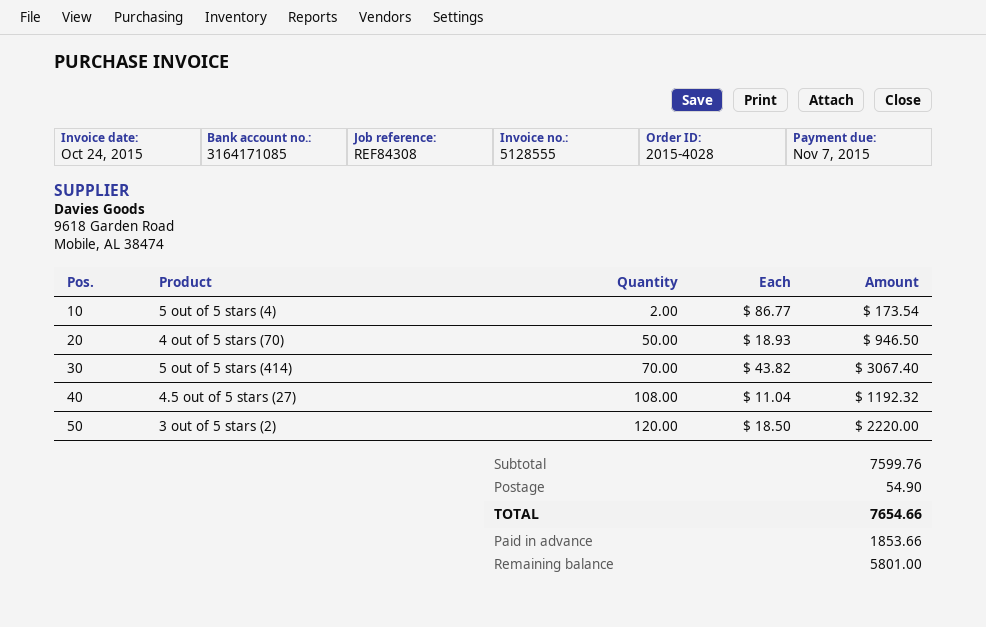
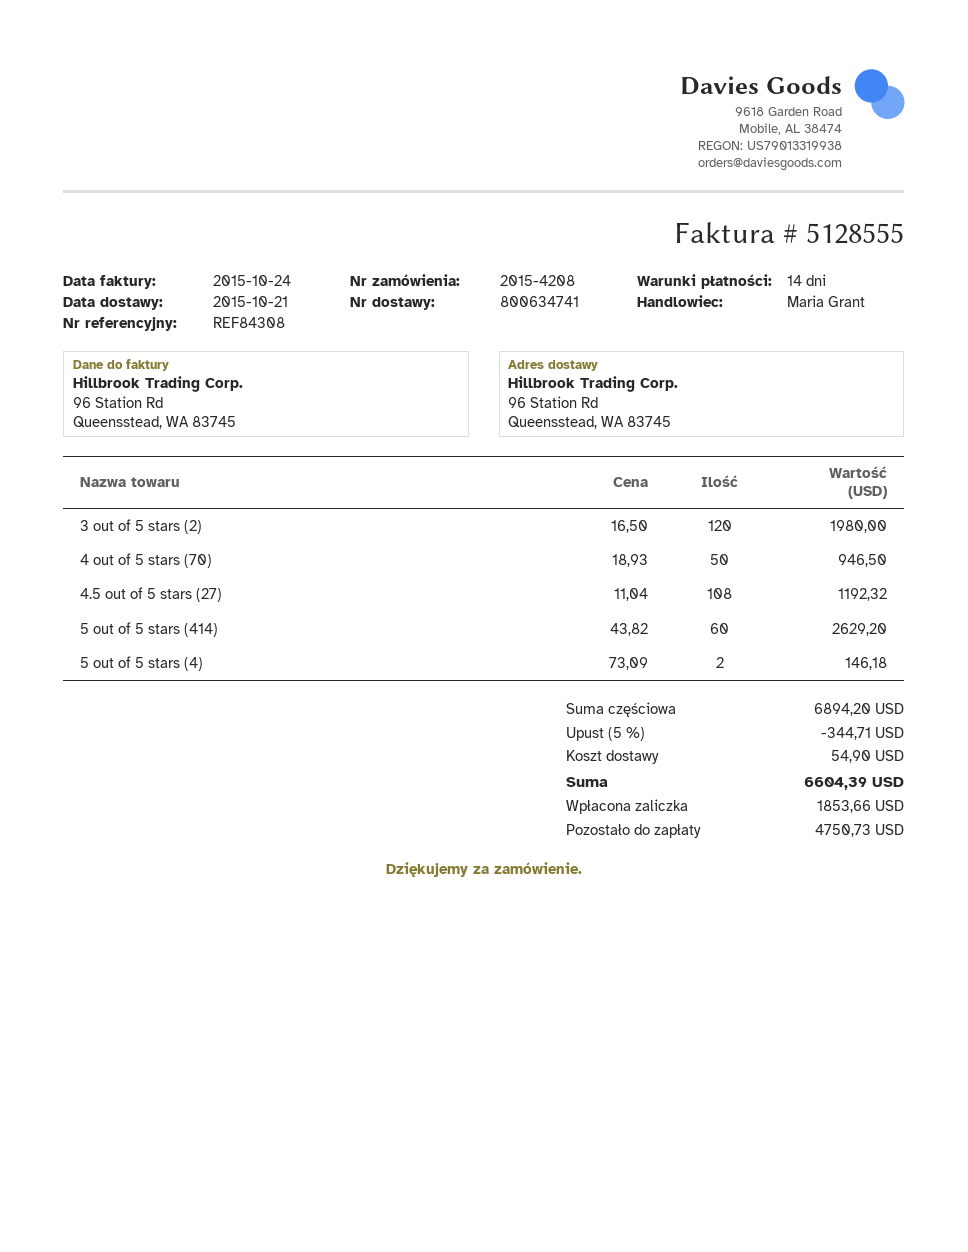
order number: 2015-4028 -> 2015-4208
5 out of 5 stars (4): 2 x 86.77 = 173.54 -> 2 x 73.09 = 146.18
5 out of 5 stars (414): 70 x 43.82 = 3067.40 -> 60 x 43.82 = 2629.20
3 out of 5 stars (2): 120 x 18.50 = 2220.00 -> 120 x 16.50 = 1980.00
subtotal: 7599.76 -> 6894.20
discount: none -> 5% = 344.71
total: 7654.66 -> 6604.39
balance: 5801.00 -> 4750.73

